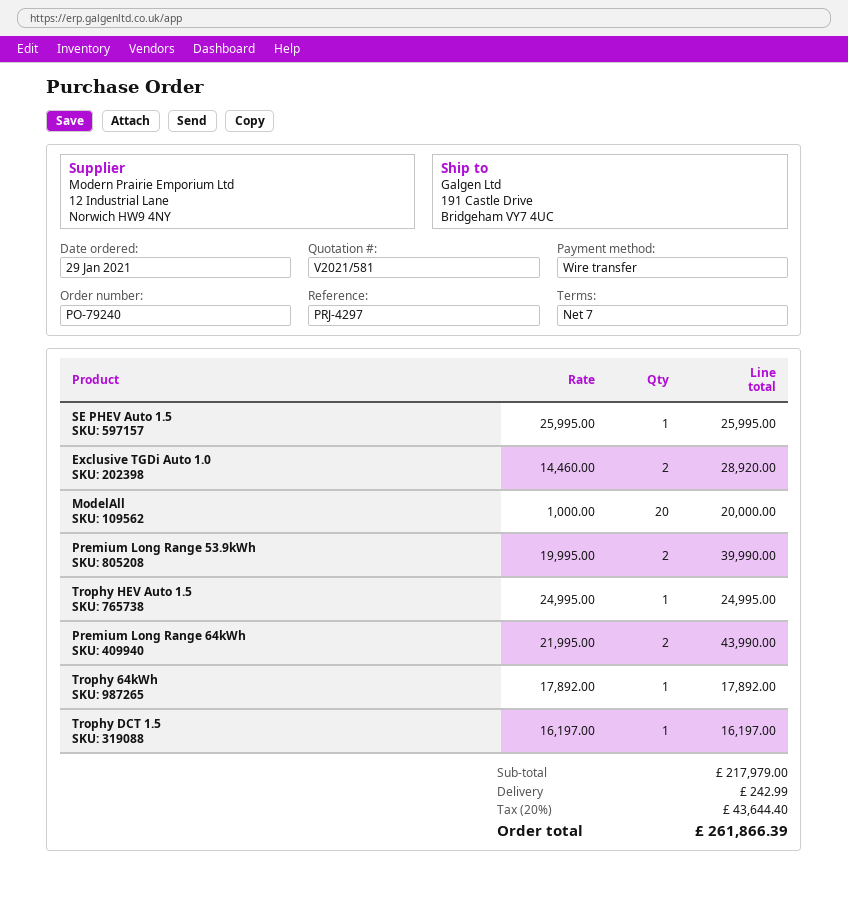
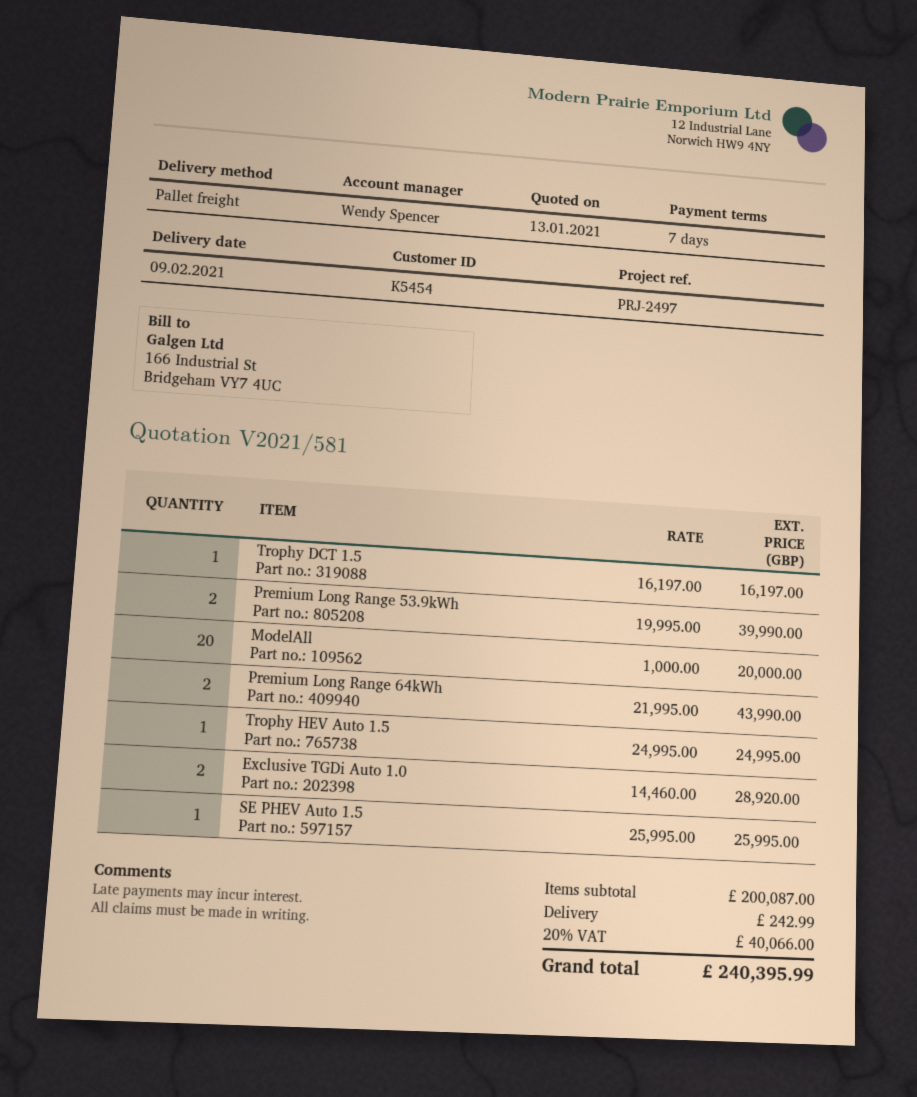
reference: PRJ-4297 -> PRJ-2497
Trophy 64kWh: 1 x 17892.00 = 17892.00 -> none
subtotal: 217979.00 -> 200087.00
tax: 20% = 43644.40 -> 20% = 40066.00
total: 261866.39 -> 240395.99

